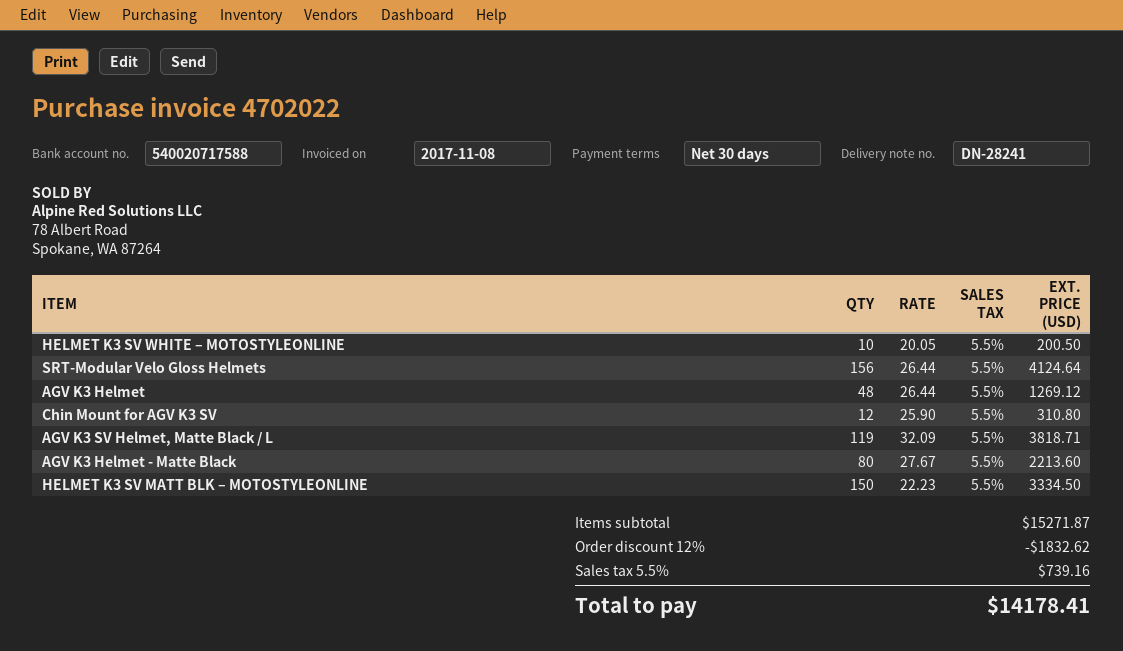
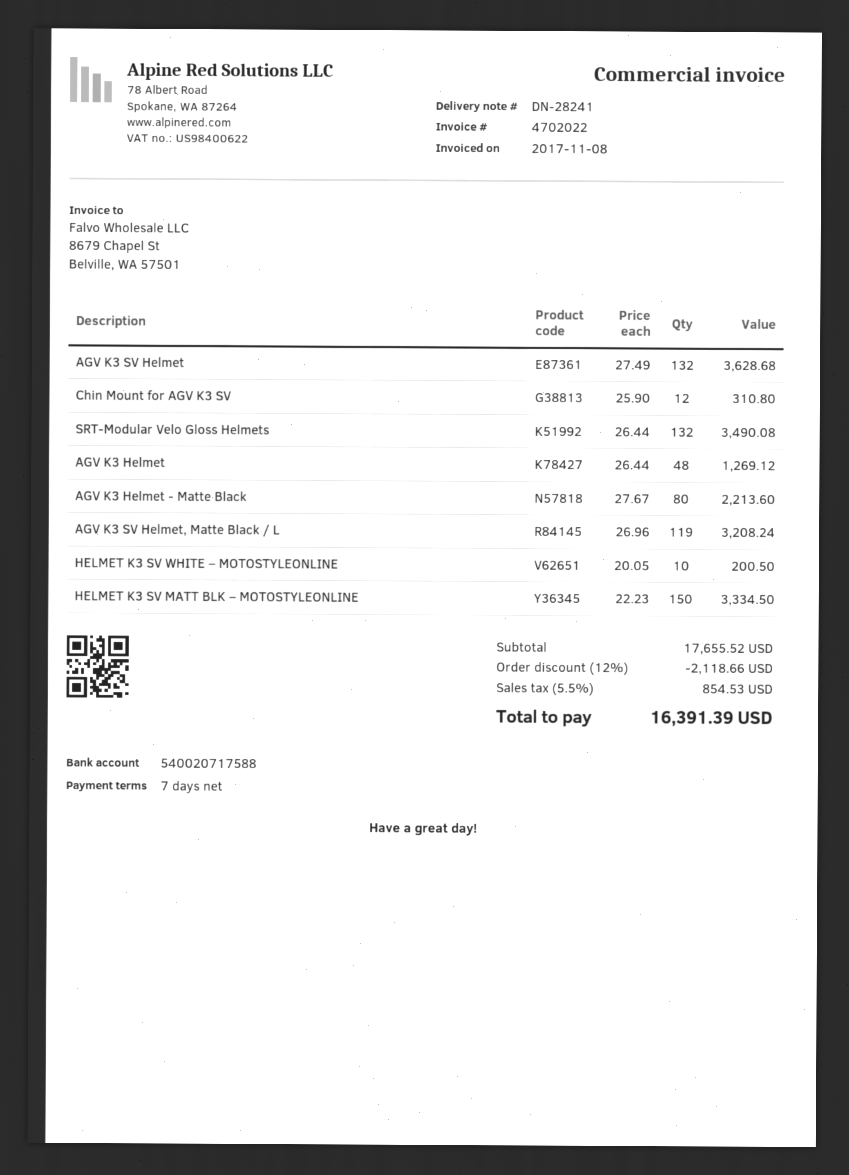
payment terms: 30 days -> 7 days
SRT-Modular Velo Gloss Helmets: 156 x 26.44 = 4124.64 -> 132 x 26.44 = 3490.08
AGV K3 SV Helmet, Matte Black / L: 119 x 32.09 = 3818.71 -> 119 x 26.96 = 3208.24
AGV K3 SV Helmet: none -> 132 x 27.49 = 3628.68
subtotal: 15271.87 -> 17655.52
discount: 12% = 1832.62 -> 12% = 2118.66
tax: 5.5% = 739.16 -> 5.5% = 854.53
total: 14178.41 -> 16391.39

